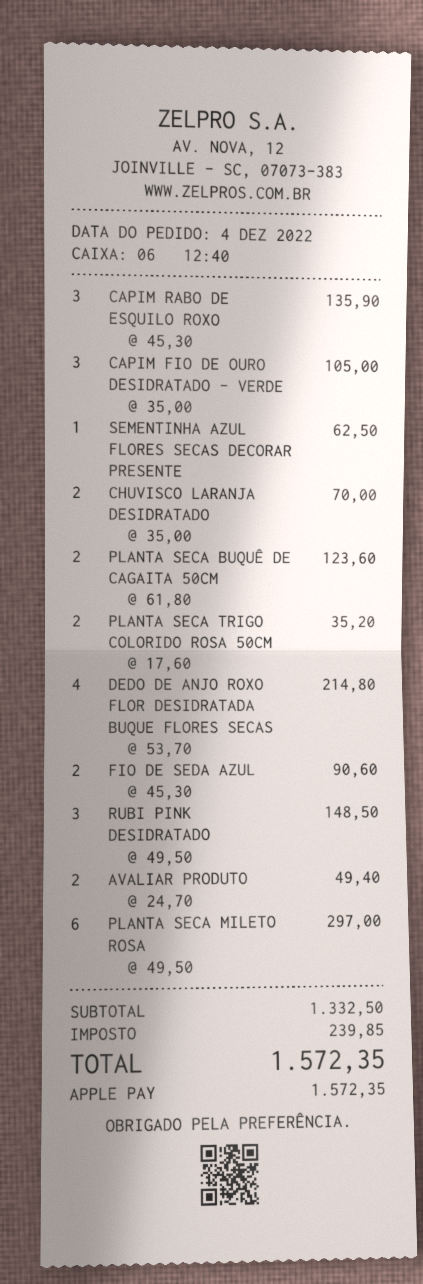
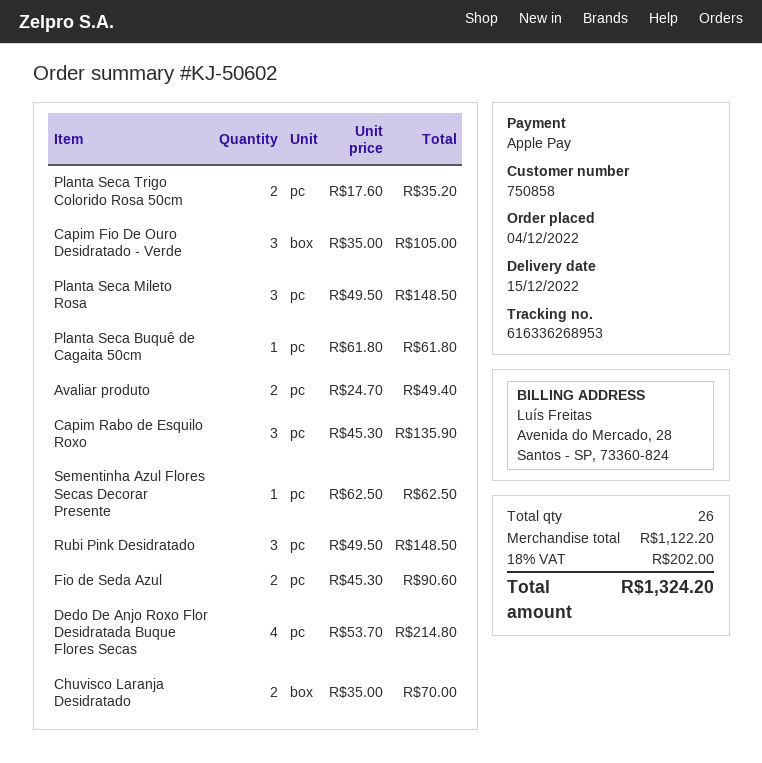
PLANTA SECA BUQUÊ DE CAGAITA 50CM: 2 x 61.80 = 123.60 -> 1 x 61.80 = 61.80
PLANTA SECA MILETO ROSA: 6 x 49.50 = 297.00 -> 3 x 49.50 = 148.50
subtotal: 1332.50 -> 1122.20
tax: 239.85 -> 202.00
total: 1572.35 -> 1324.20

